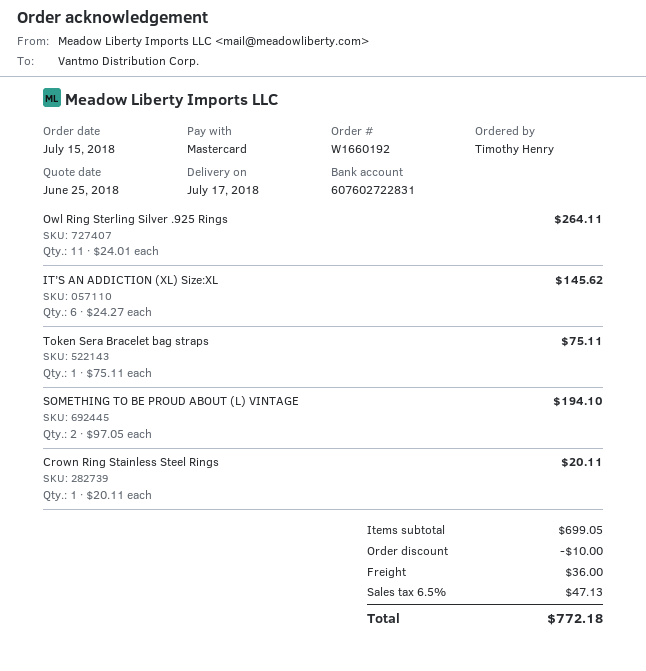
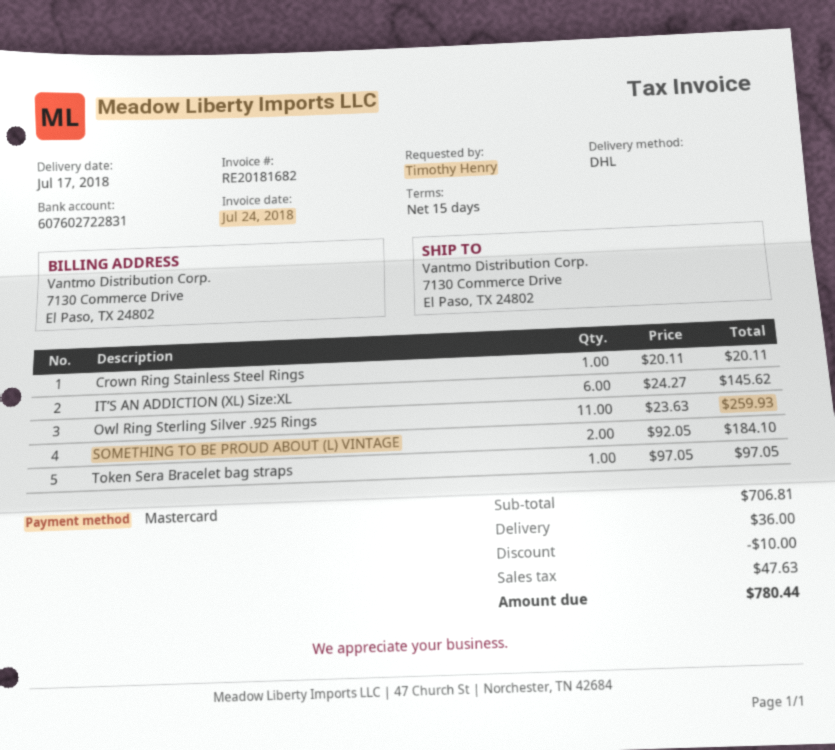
Owl Ring Sterling Silver .925 Rings: 11 x 24.01 = 264.11 -> 11 x 23.63 = 259.93
Token Sera Bracelet bag straps: 1 x 75.11 = 75.11 -> 1 x 97.05 = 97.05
SOMETHING TO BE PROUD ABOUT (L) VINTAGE: 2 x 97.05 = 194.10 -> 2 x 92.05 = 184.10
subtotal: 699.05 -> 706.81
tax: 47.13 -> 47.63
total: 772.18 -> 780.44

